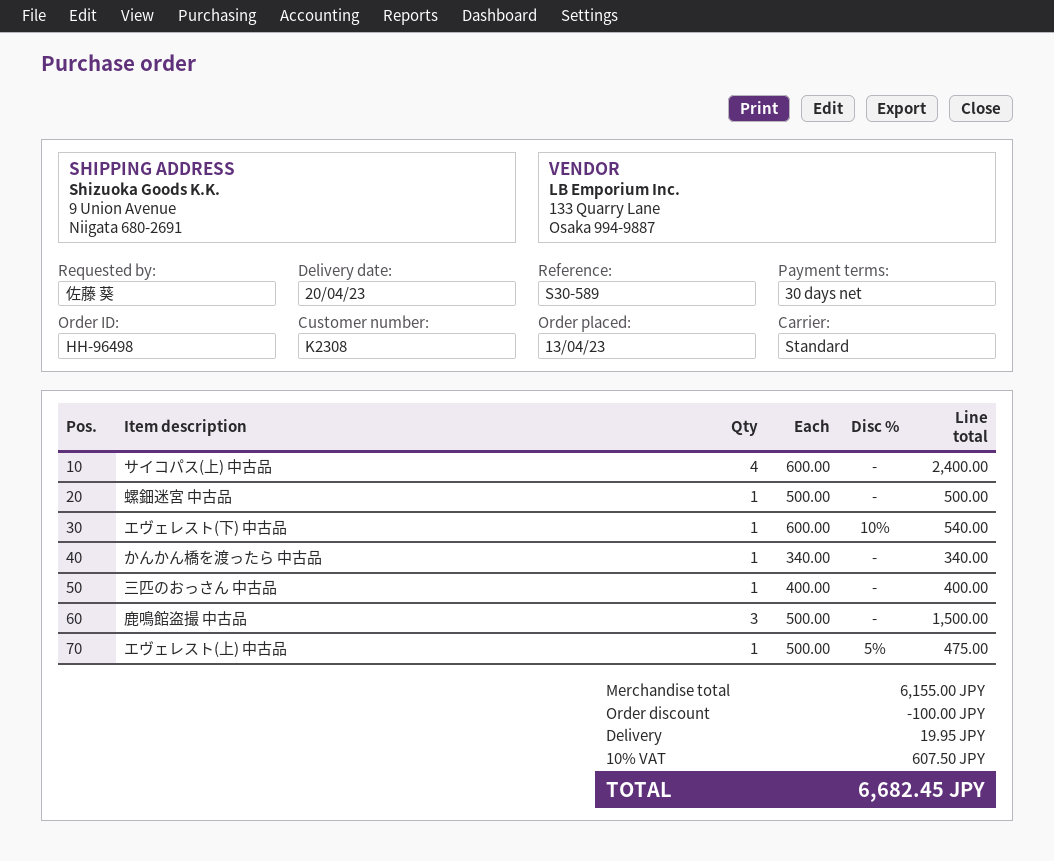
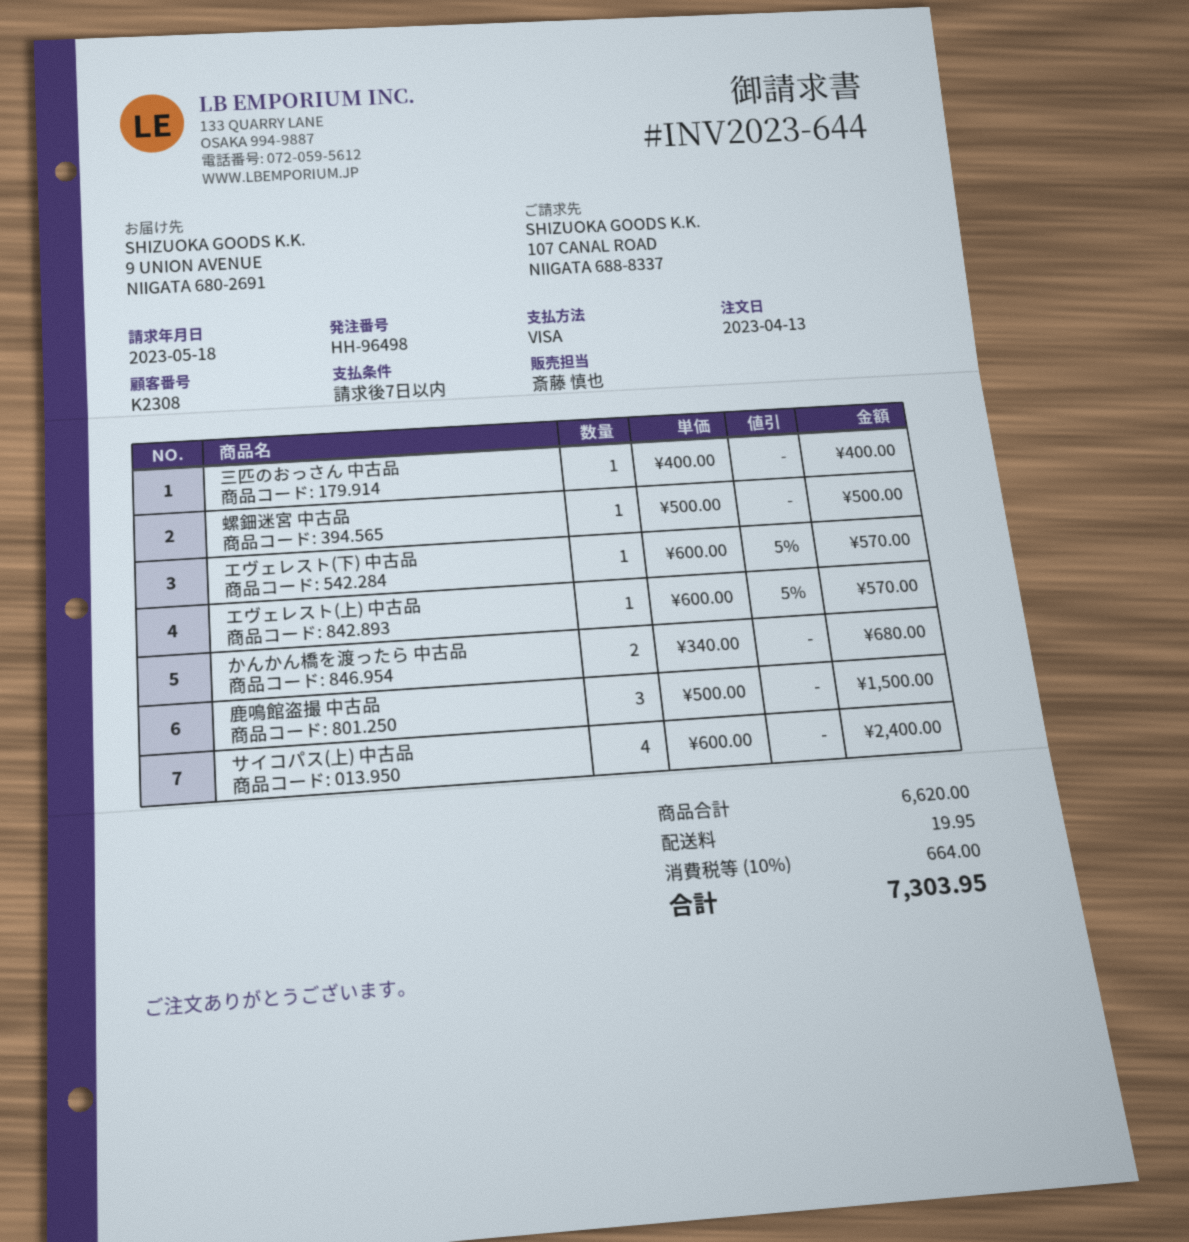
payment terms: 30 days -> 7 days
エヴェレスト(下) 中古品: 1 x 600.00 - 10% = 540.00 -> 1 x 600.00 - 5% = 570.00
かんかん橋を渡ったら 中古品: 1 x 340.00 = 340.00 -> 2 x 340.00 = 680.00
エヴェレスト(上) 中古品: 1 x 500.00 - 5% = 475.00 -> 1 x 600.00 - 5% = 570.00
subtotal: 6155.00 -> 6620.00
discount: 100.00 -> none
tax: 10% = 607.50 -> 10% = 664.00
total: 6682.45 -> 7303.95

